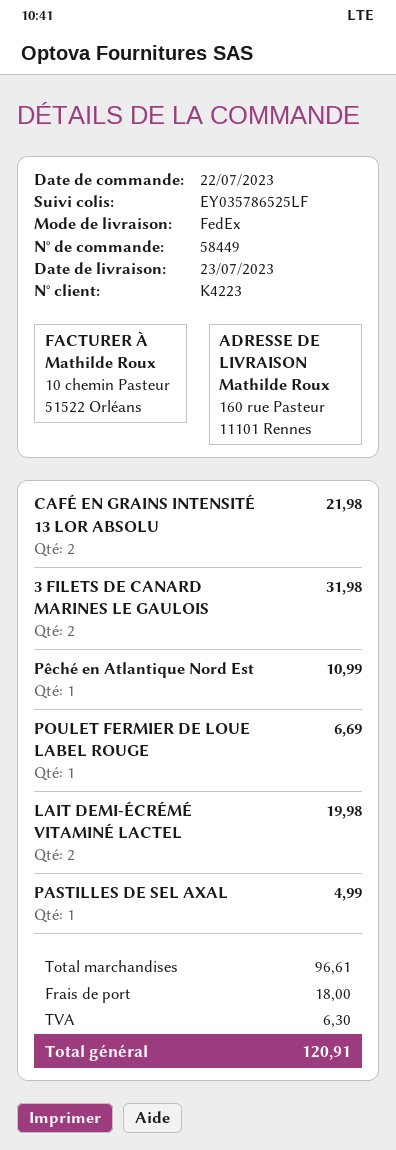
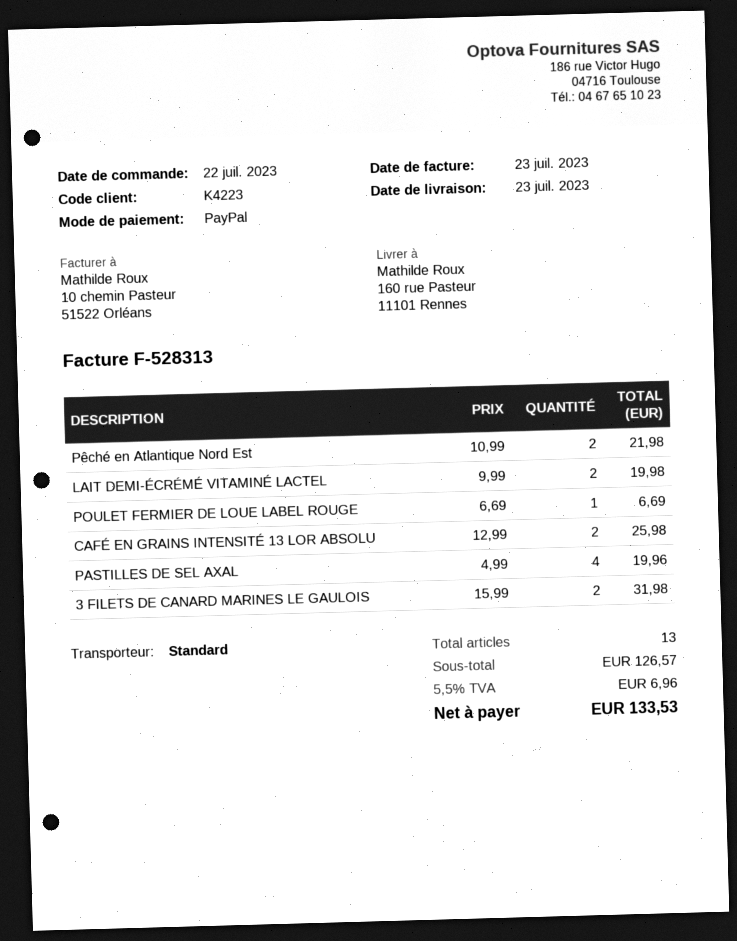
shipping method: FedEx -> standard
CAFÉ EN GRAINS INTENSITÉ 13 LOR ABSOLU: 2 for 21.98 -> 2 for 25.98
Pêché en Atlantique Nord Est: 1 for 10.99 -> 2 for 21.98
PASTILLES DE SEL AXAL: 1 for 4.99 -> 4 for 19.96
subtotal: 96.61 -> 126.57
shipping: 18.00 -> none
tax: 6.30 -> 6.96
total: 120.91 -> 133.53

